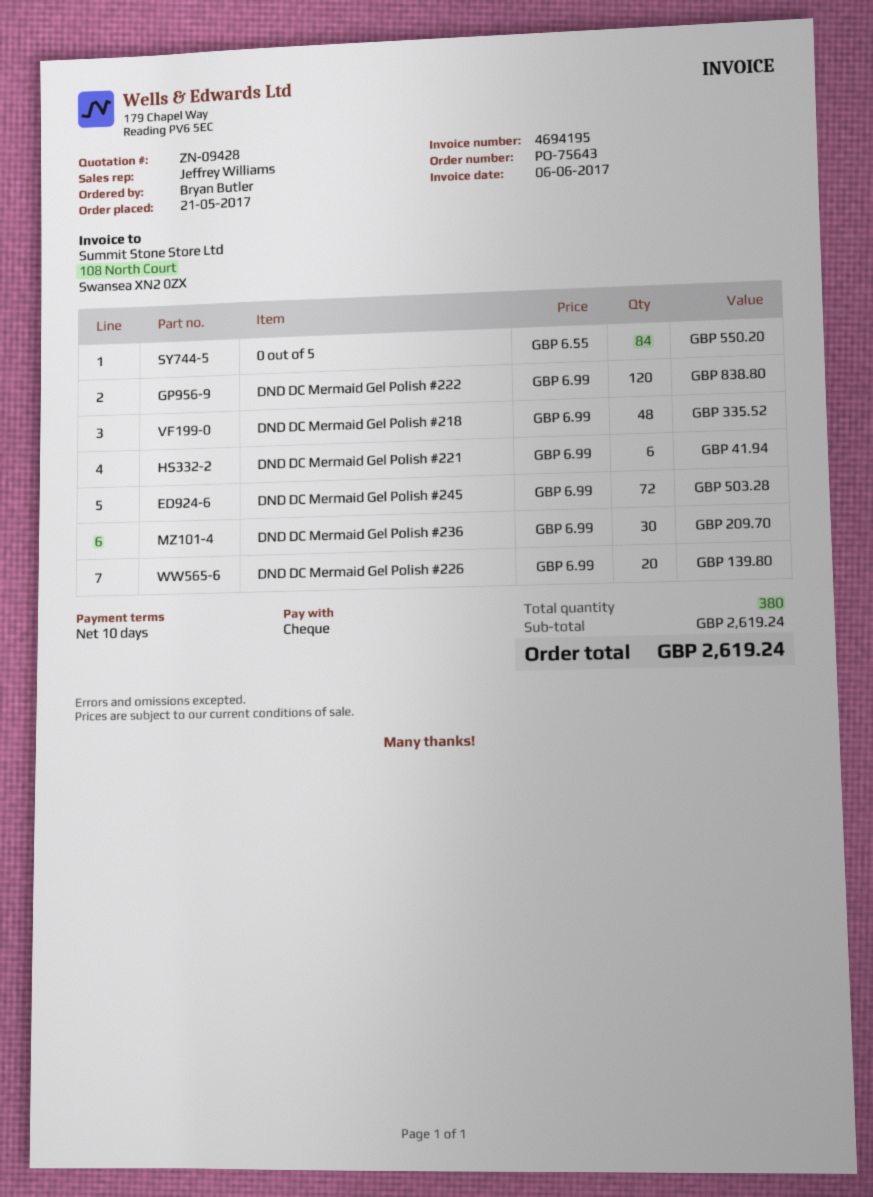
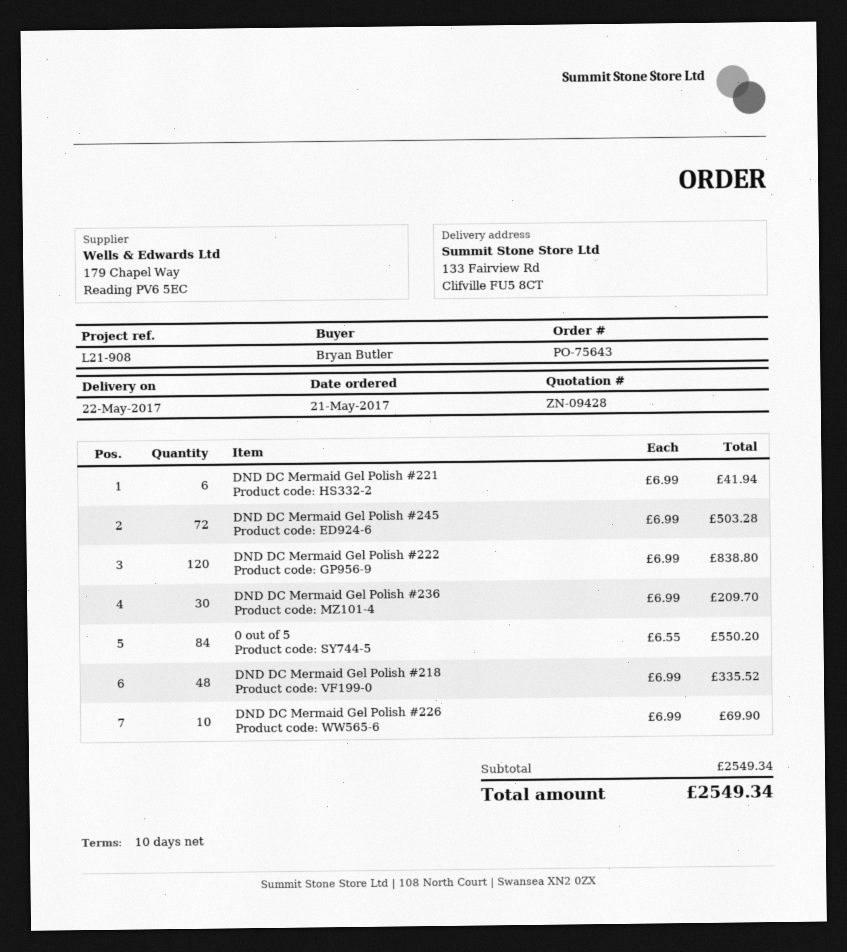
DND DC Mermaid Gel Polish #226: 20 x 6.99 = 139.80 -> 10 x 6.99 = 69.90
subtotal: 2619.24 -> 2549.34
total: 2619.24 -> 2549.34

